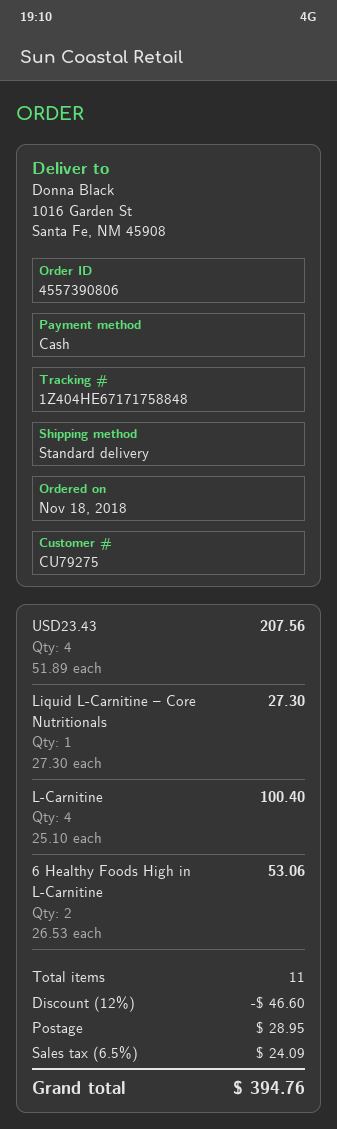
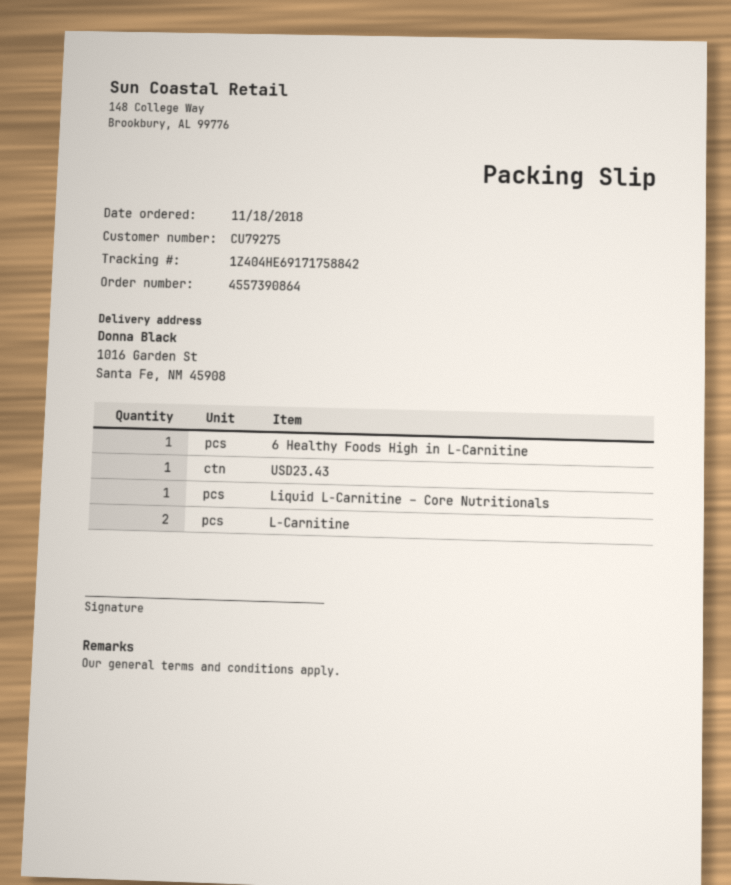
order number: 4557390806 -> 4557390864
tracking number: 1Z404HE67171758848 -> 1Z404HE69171758842
USD23.43: 4 -> 1
L-Carnitine: 4 -> 2
6 Healthy Foods High in L-Carnitine: 2 -> 1

